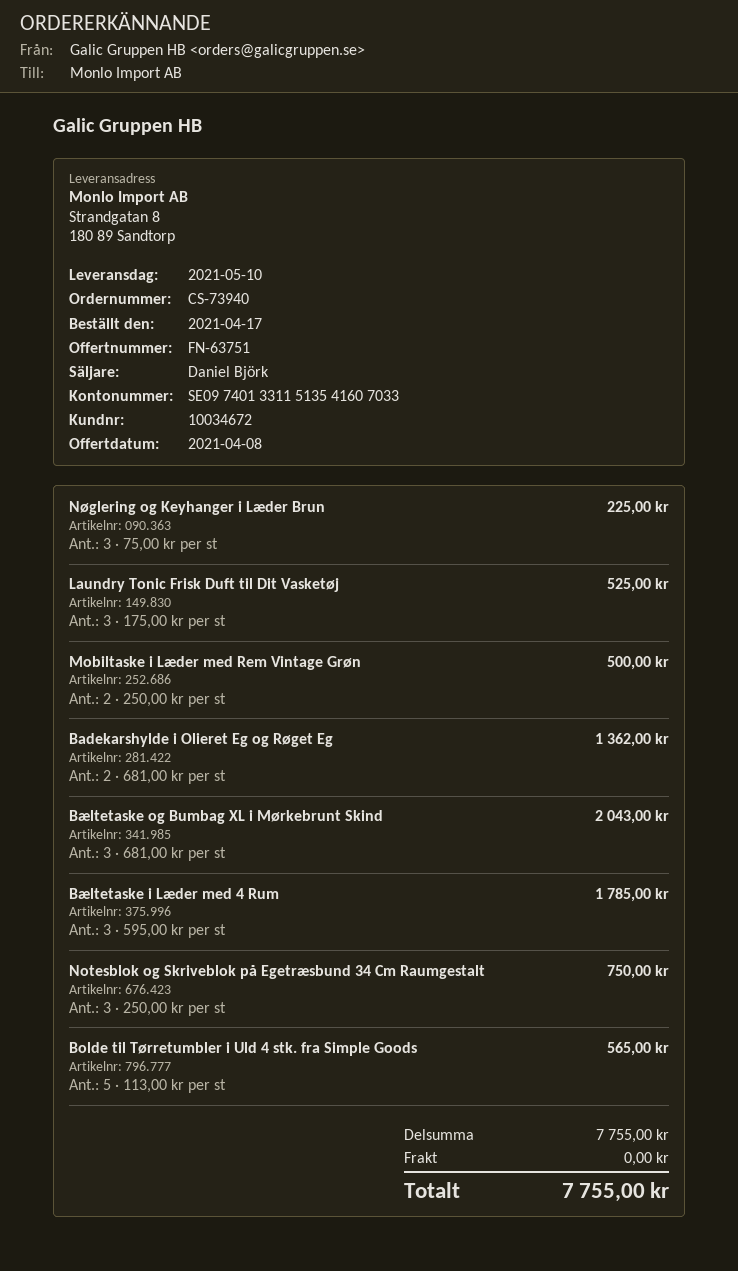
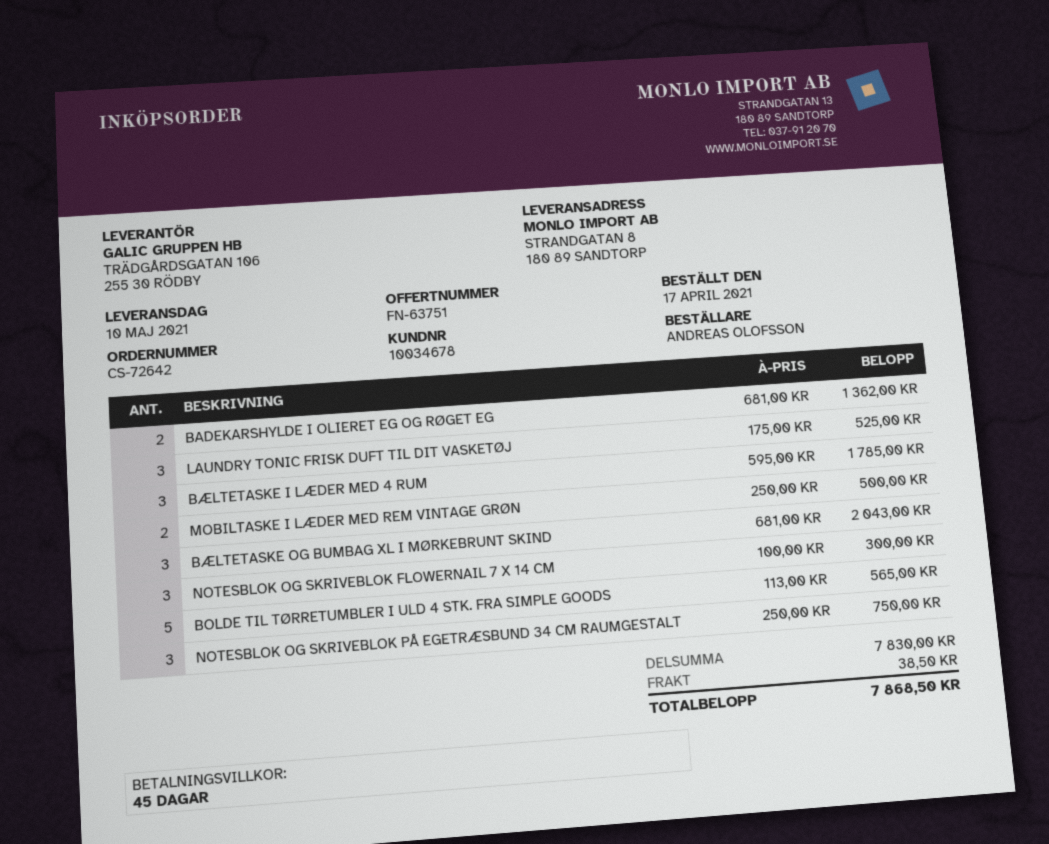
order number: CS-73940 -> CS-72642
customer number: 10034672 -> 10034678
Nøglering og Keyhanger i Læder Brun: 3 x 75.00 = 225.00 -> none
NOTESBLOK OG SKRIVEBLOK FLOWERNAIL 7 X 14 CM: none -> 3 x 100.00 = 300.00
subtotal: 7755.00 -> 7830.00
shipping: 0.00 -> 38.50
total: 7755.00 -> 7868.50

